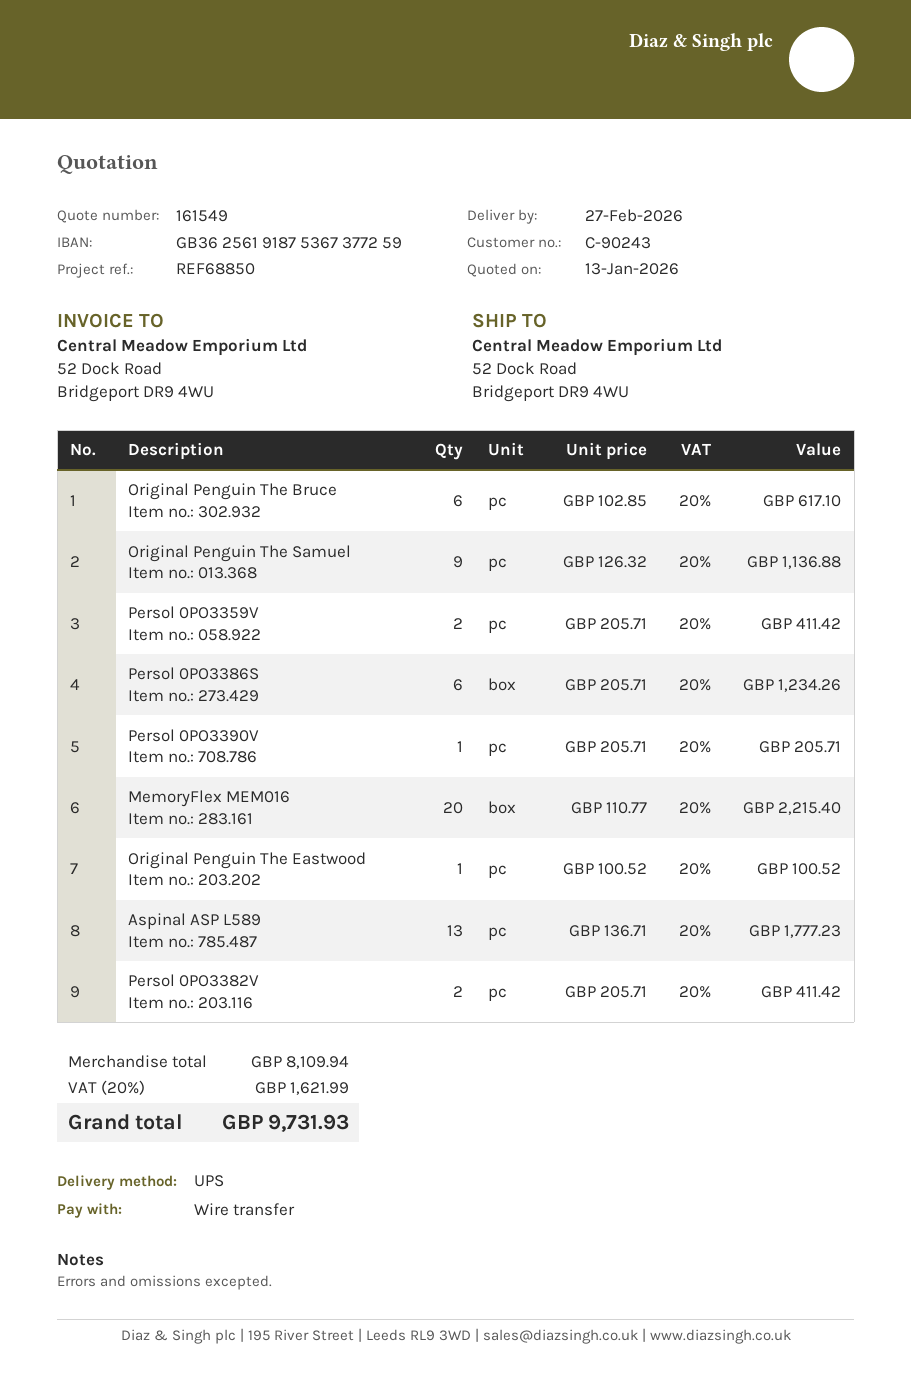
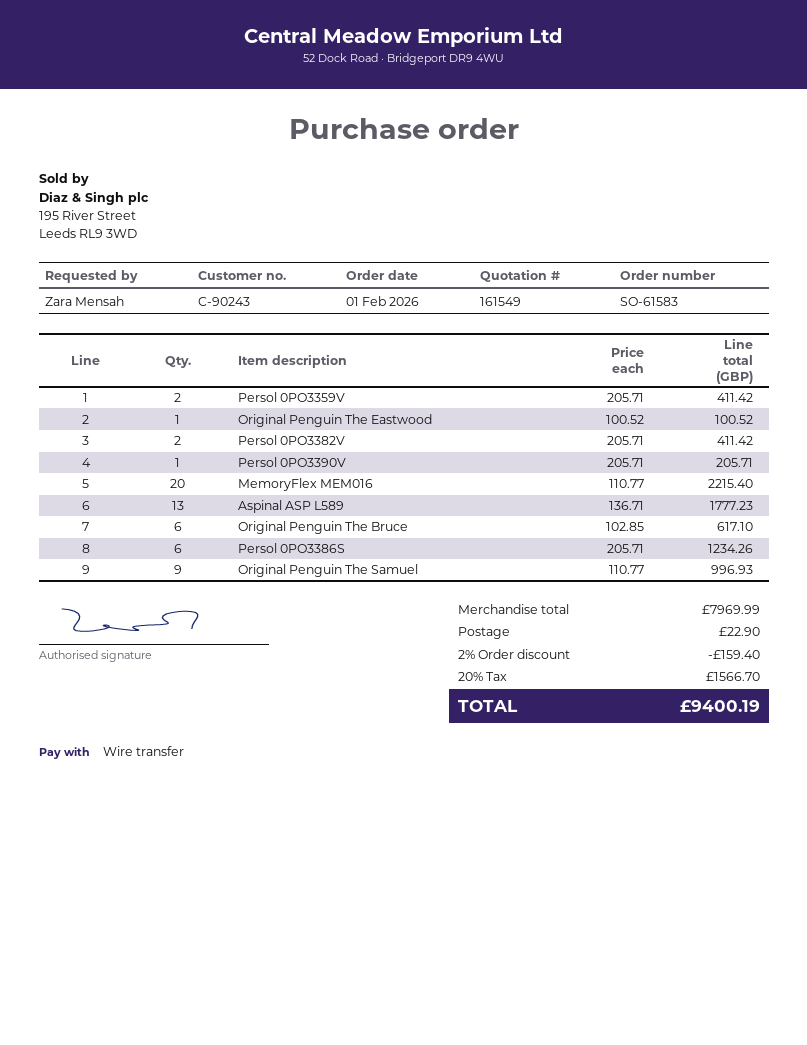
Original Penguin The Samuel: 9 x 126.32 = 1136.88 -> 9 x 110.77 = 996.93
subtotal: 8109.94 -> 7969.99
discount: none -> 2% = 159.40
shipping: none -> 22.90
tax: 20% = 1621.99 -> 20% = 1566.70
total: 9731.93 -> 9400.19

